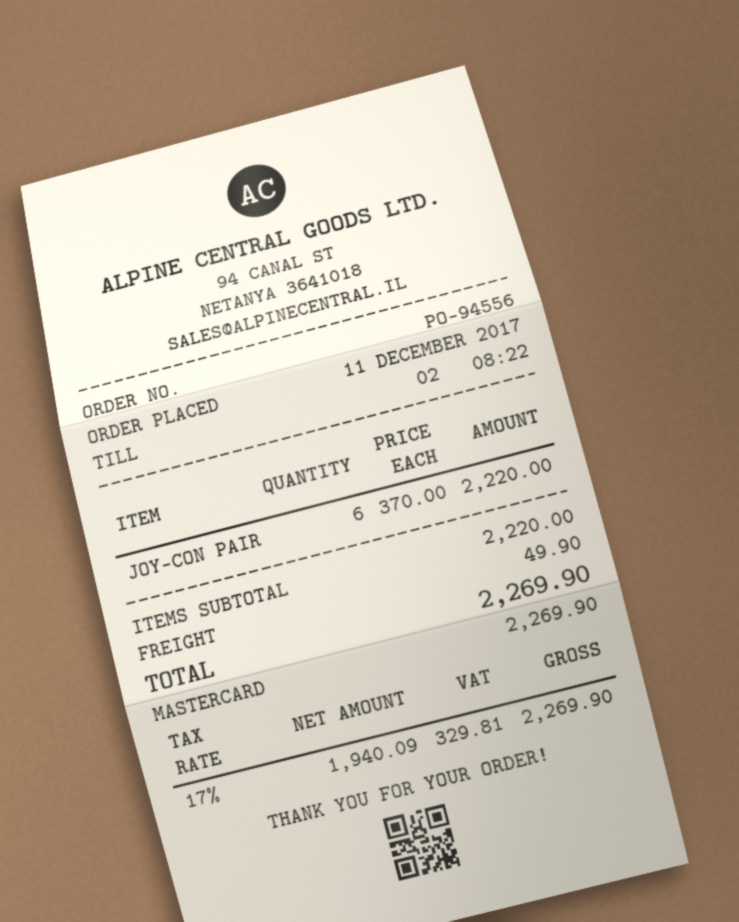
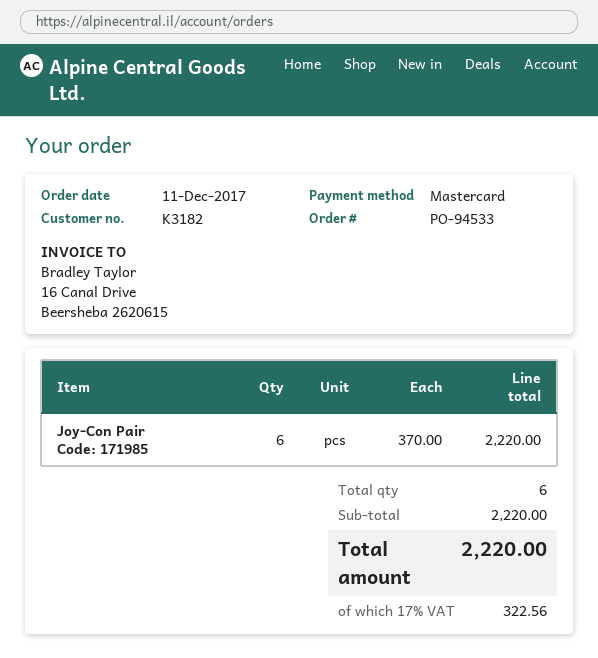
order number: PO-94556 -> PO-94533
shipping: 49.90 -> none
tax: 17% = 329.81 -> 17% = 322.56
total: 2269.90 -> 2220.00

